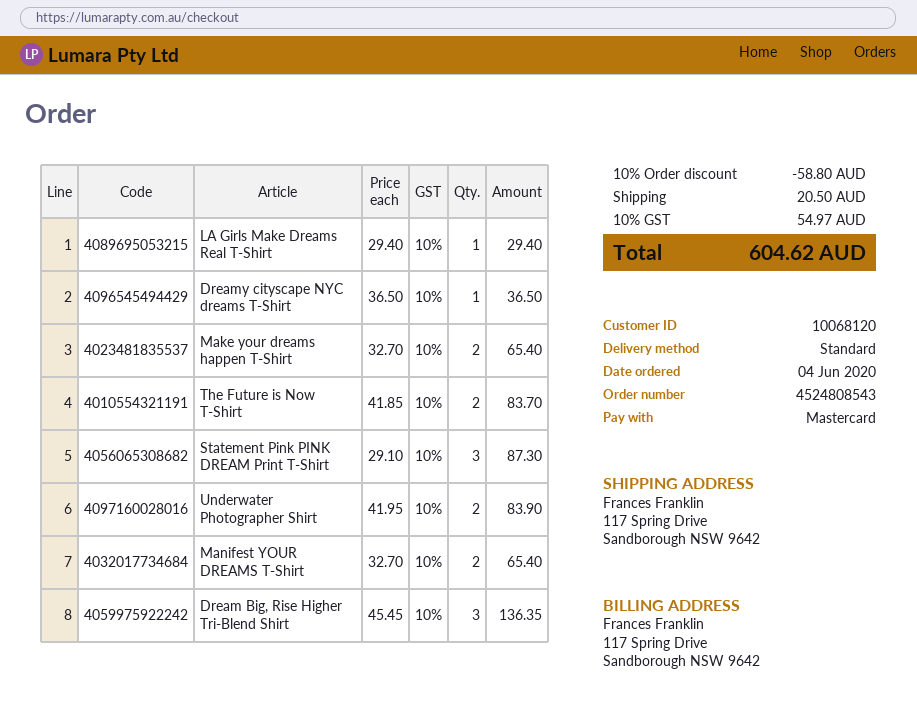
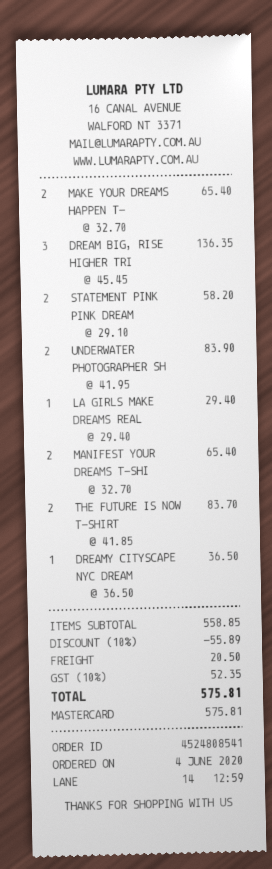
order number: 4524808543 -> 4524808541
Statement Pink PINK DREAM Print T-Shirt: 3 x 29.10 = 87.30 -> 2 x 29.10 = 58.20
discount: 10% = 58.80 -> 10% = 55.89
tax: 10% = 54.97 -> 10% = 52.35
total: 604.62 -> 575.81

